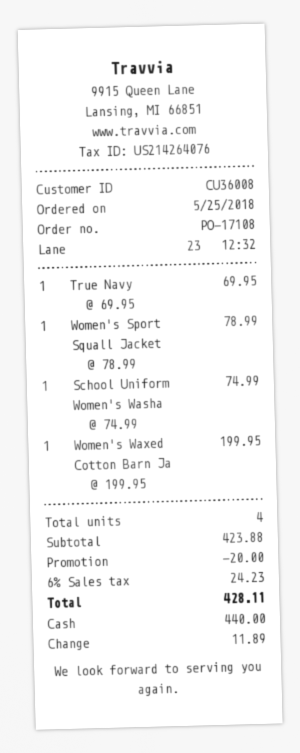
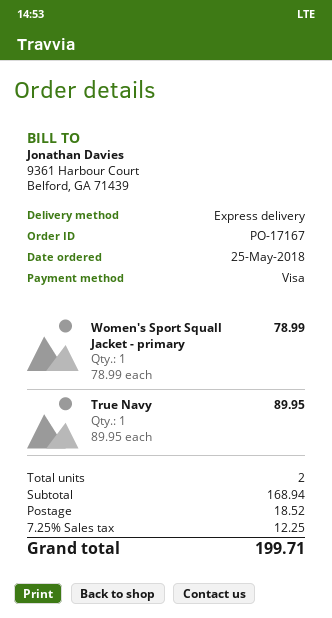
order number: PO-17108 -> PO-17167
payment method: cash -> Visa
True Navy: 1 x 69.95 = 69.95 -> 1 x 89.95 = 89.95
School Uniform Women's Washa: 1 x 74.99 = 74.99 -> none
Women's Waxed Cotton Barn Ja: 1 x 199.95 = 199.95 -> none
total quantity: 4 -> 2
subtotal: 423.88 -> 168.94
discount: 20.00 -> none
shipping: none -> 18.52
tax: 6% = 24.23 -> 7.25% = 12.25
total: 428.11 -> 199.71

